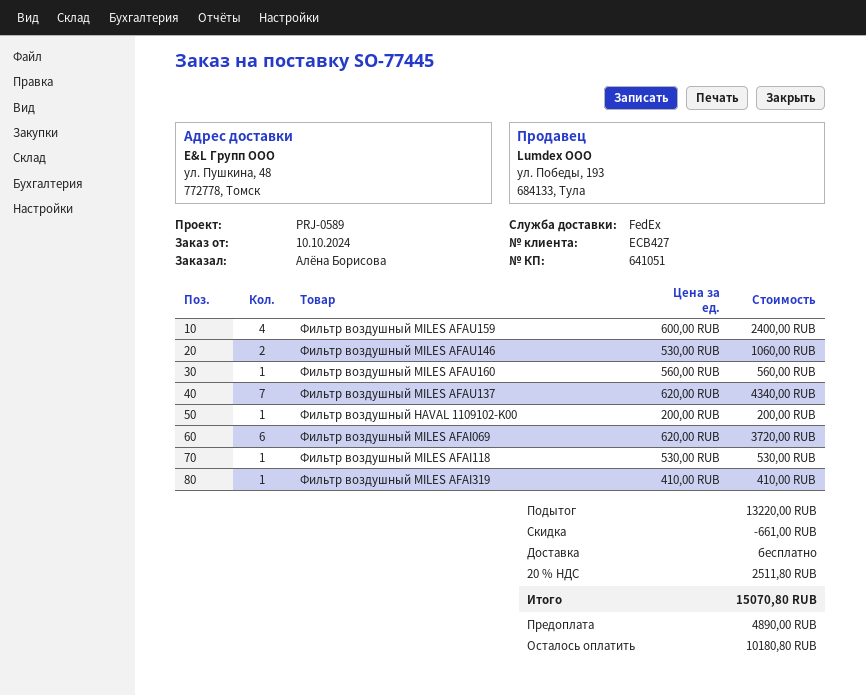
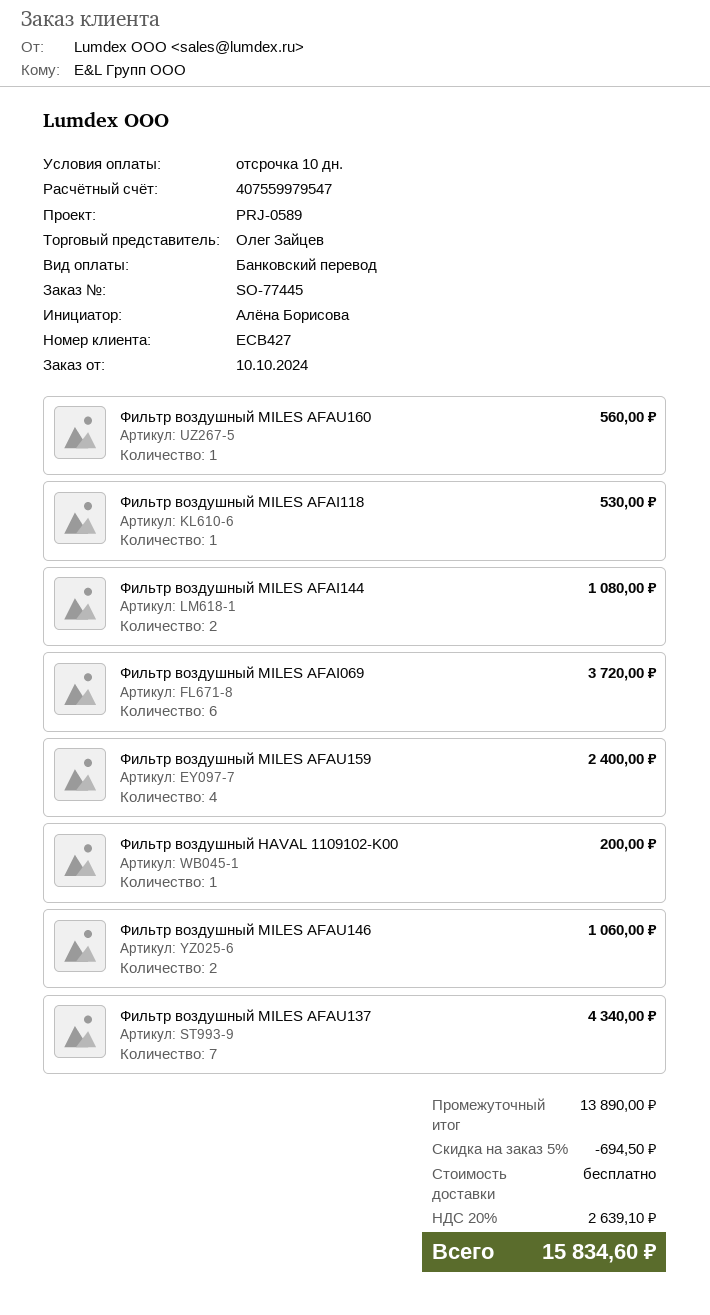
Фильтр воздушный MILES AFAI319: 1 for 410.00 -> none
Фильтр воздушный MILES AFAI144: none -> 2 for 1080.00
subtotal: 13220.00 -> 13890.00
discount: 661.00 -> 694.50
tax: 20% = 2511.80 -> 20% = 2639.10
total: 15070.80 -> 15834.60

